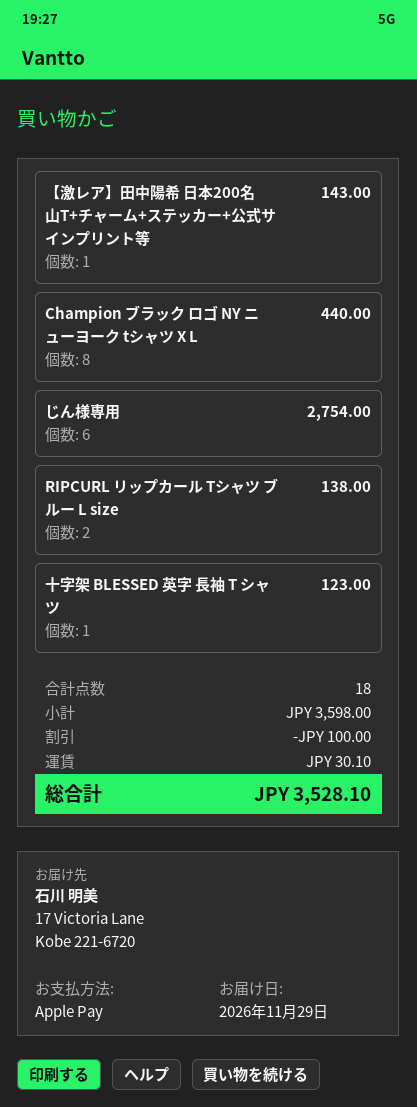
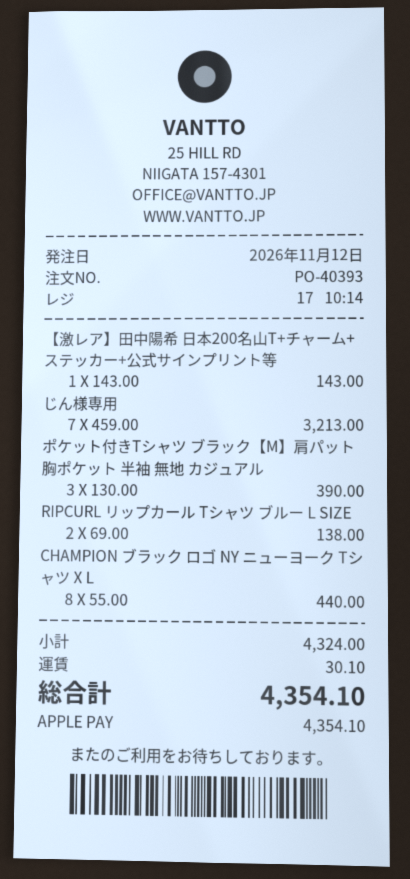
じん様専用: 6 for 2754.00 -> 7 for 3213.00
十字架 BLESSED 英字 長袖 T シャツ: 1 for 123.00 -> none
ポケット付きTシャツ ブラック【M】肩パット 胸ポケット 半袖 無地 カジュアル: none -> 3 for 390.00
subtotal: 3598.00 -> 4324.00
discount: 100.00 -> none
total: 3528.10 -> 4354.10

